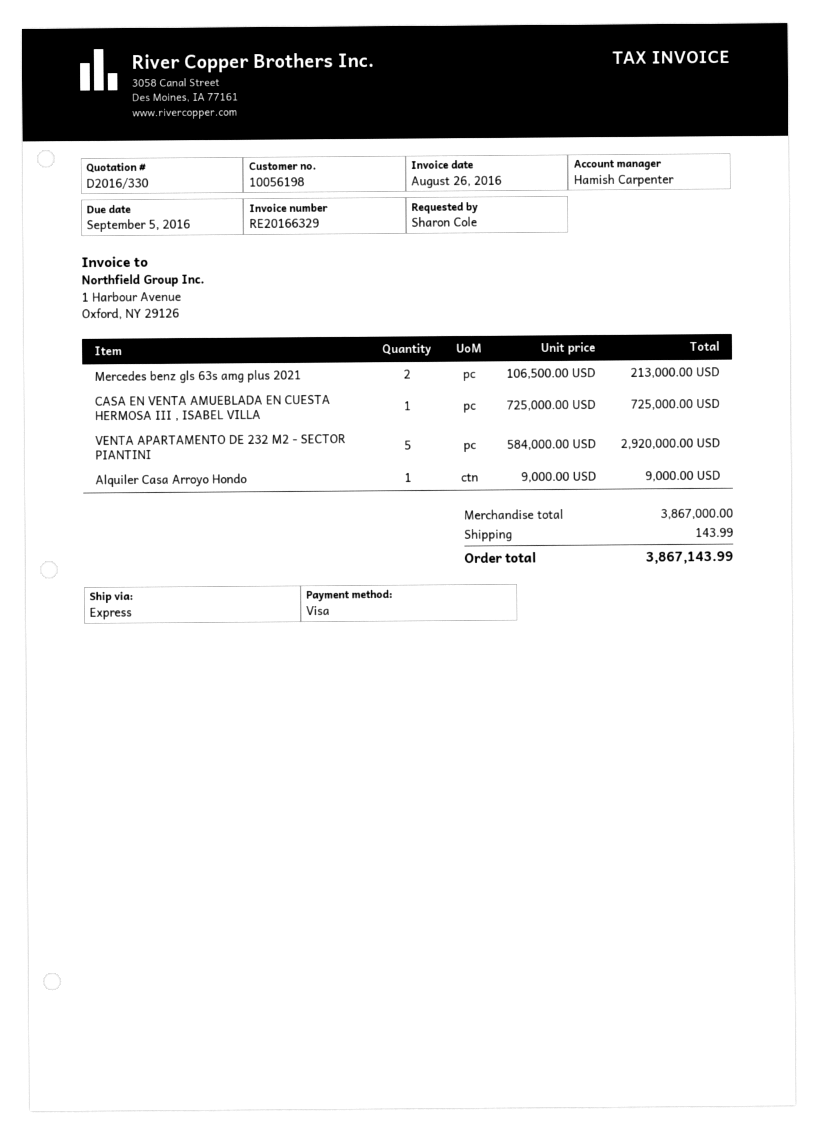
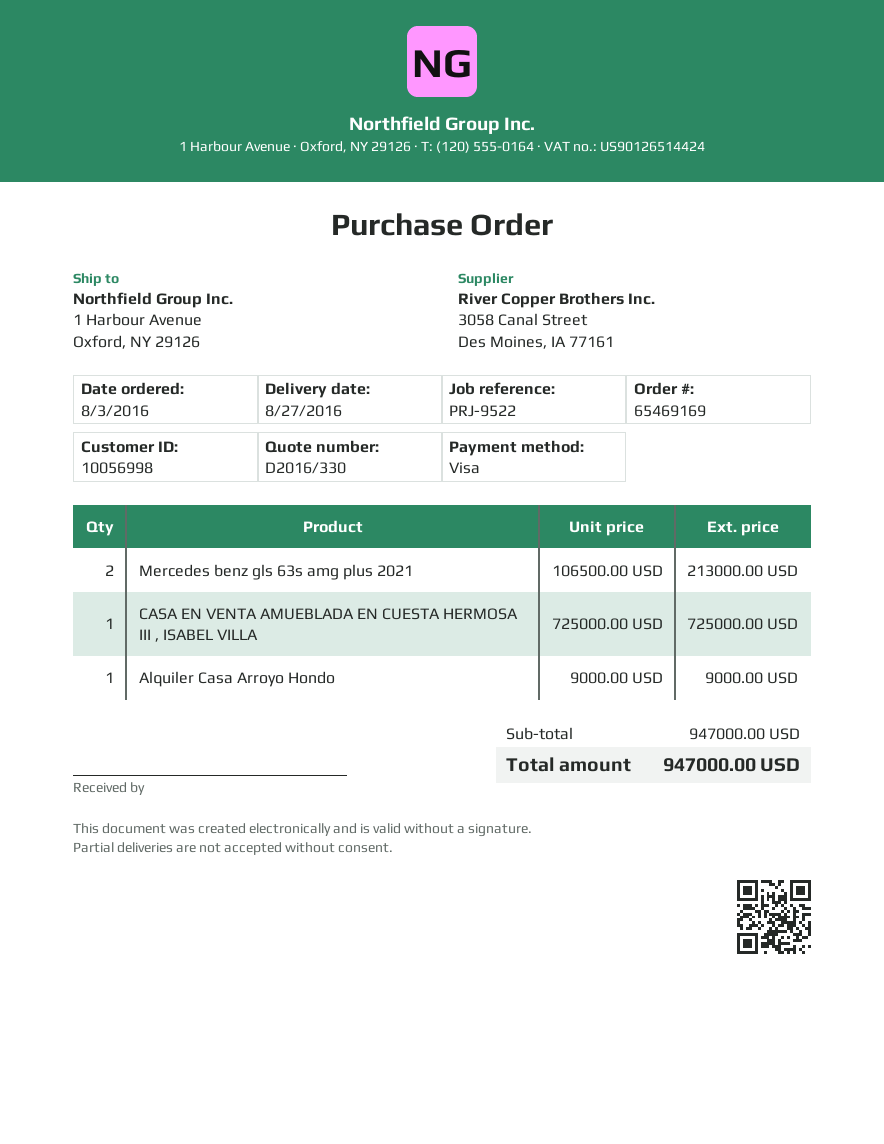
customer number: 10056198 -> 10056998
VENTA APARTAMENTO DE 232 M2 - SECTOR PIANTINI: 5 x 584000.00 = 2920000.00 -> none
subtotal: 3867000.00 -> 947000.00
shipping: 143.99 -> none
total: 3867143.99 -> 947000.00

